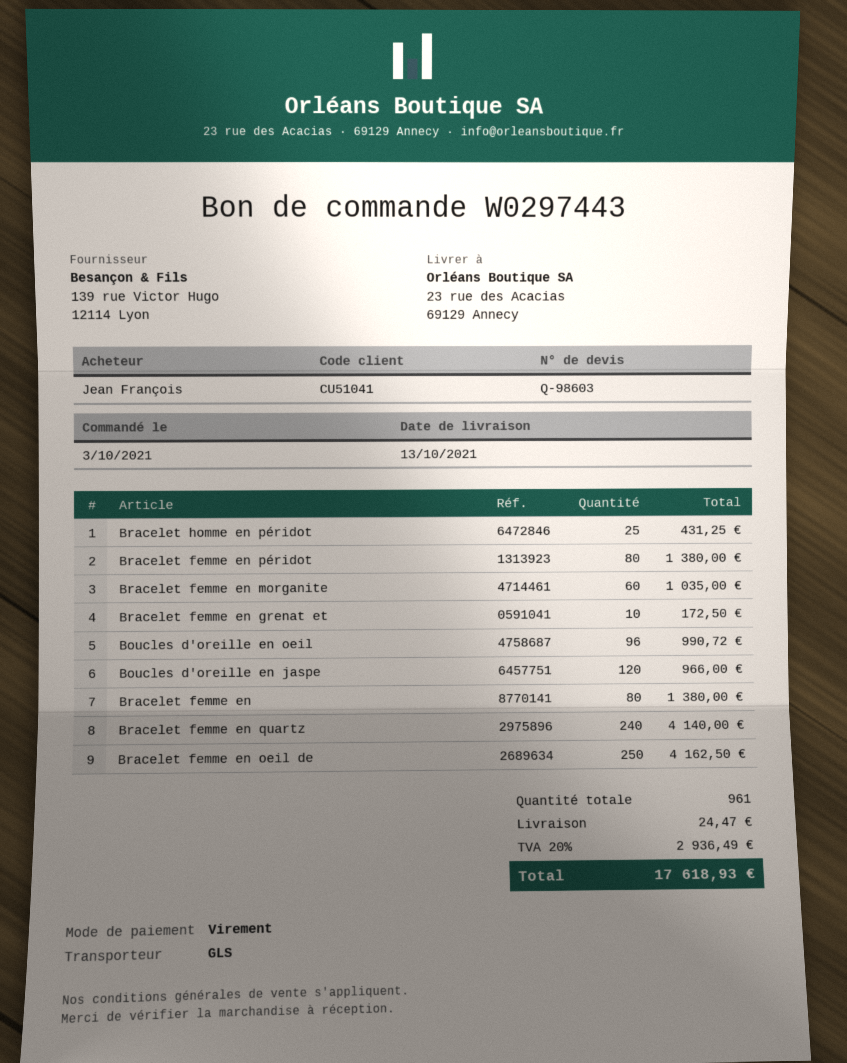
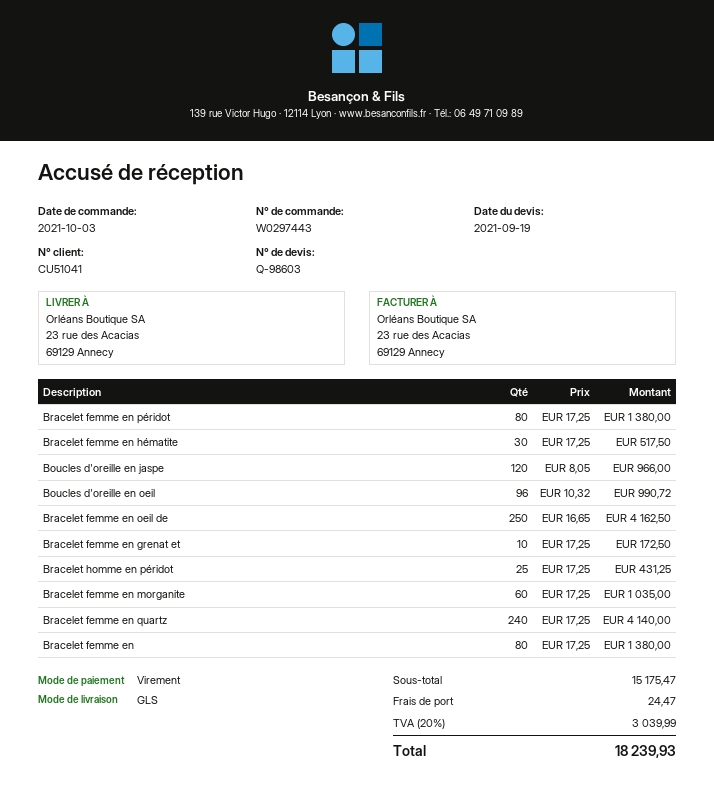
Bracelet femme en hématite: none -> 30 for 517.50
tax: 20% = 2936.49 -> 20% = 3039.99
total: 17618.93 -> 18239.93

